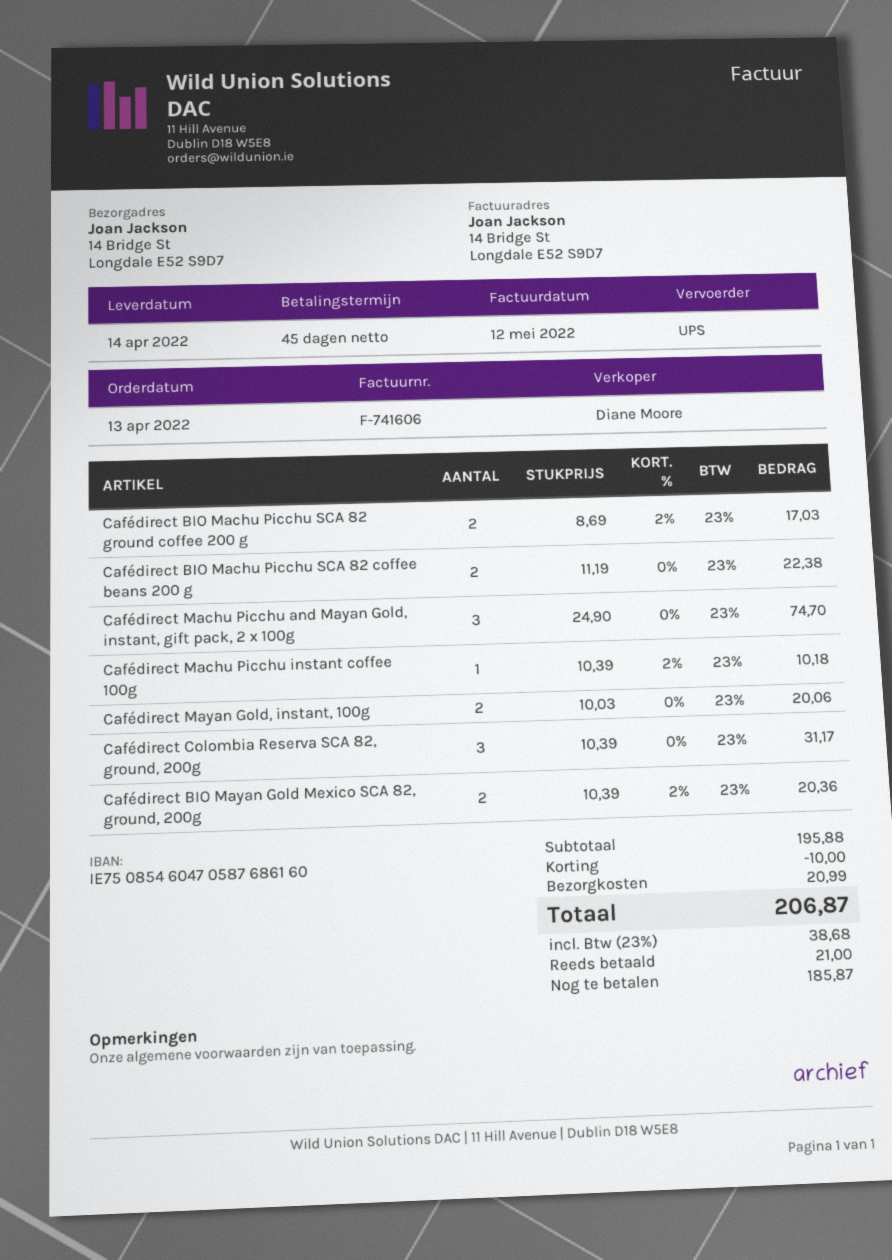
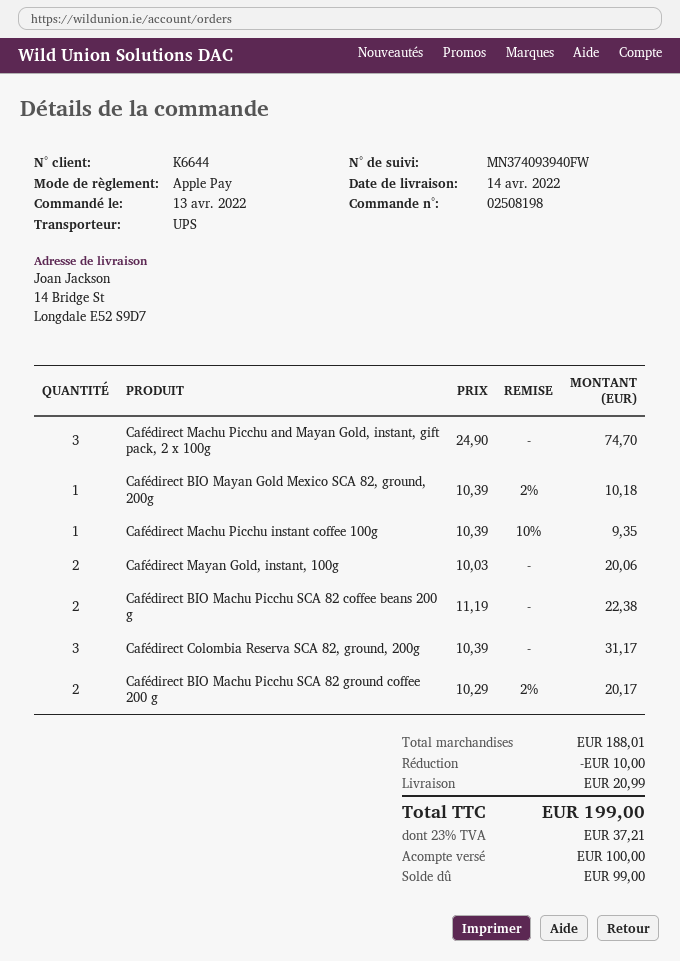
Cafédirect BIO Machu Picchu SCA 82 ground coffee 200 g: 2 x 8.69 - 2% = 17.03 -> 2 x 10.29 - 2% = 20.17
Cafédirect Machu Picchu instant coffee 100g: 1 x 10.39 - 2% = 10.18 -> 1 x 10.39 - 10% = 9.35
Cafédirect BIO Mayan Gold Mexico SCA 82, ground, 200g: 2 x 10.39 - 2% = 20.36 -> 1 x 10.39 - 2% = 10.18
subtotal: 195.88 -> 188.01
tax: 23% = 38.68 -> 23% = 37.21
total: 206.87 -> 199.00
deposit: 21.00 -> 100.00
balance: 185.87 -> 99.00

